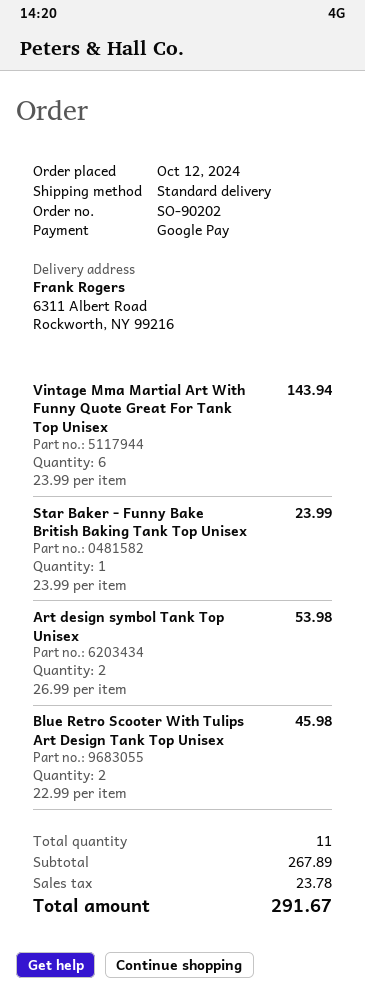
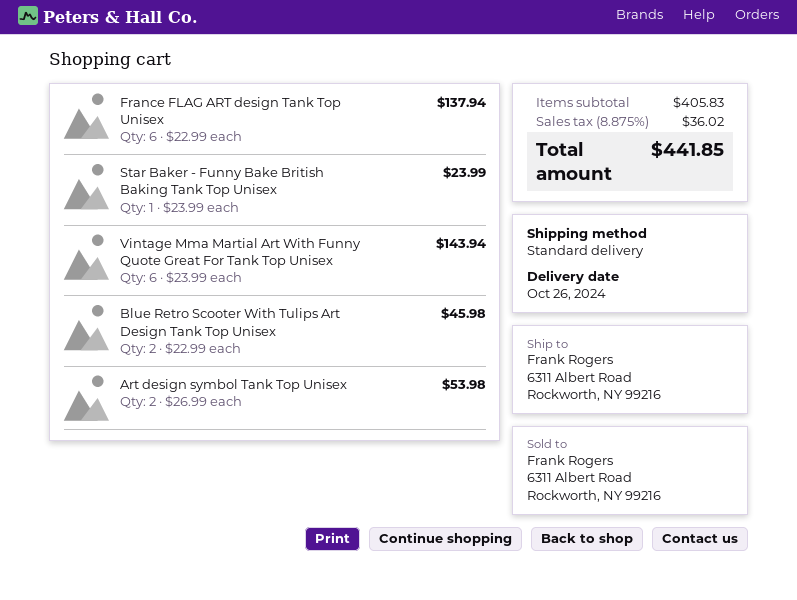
France FLAG ART design Tank Top Unisex: none -> 6 x 22.99 = 137.94
subtotal: 267.89 -> 405.83
tax: 23.78 -> 36.02
total: 291.67 -> 441.85

